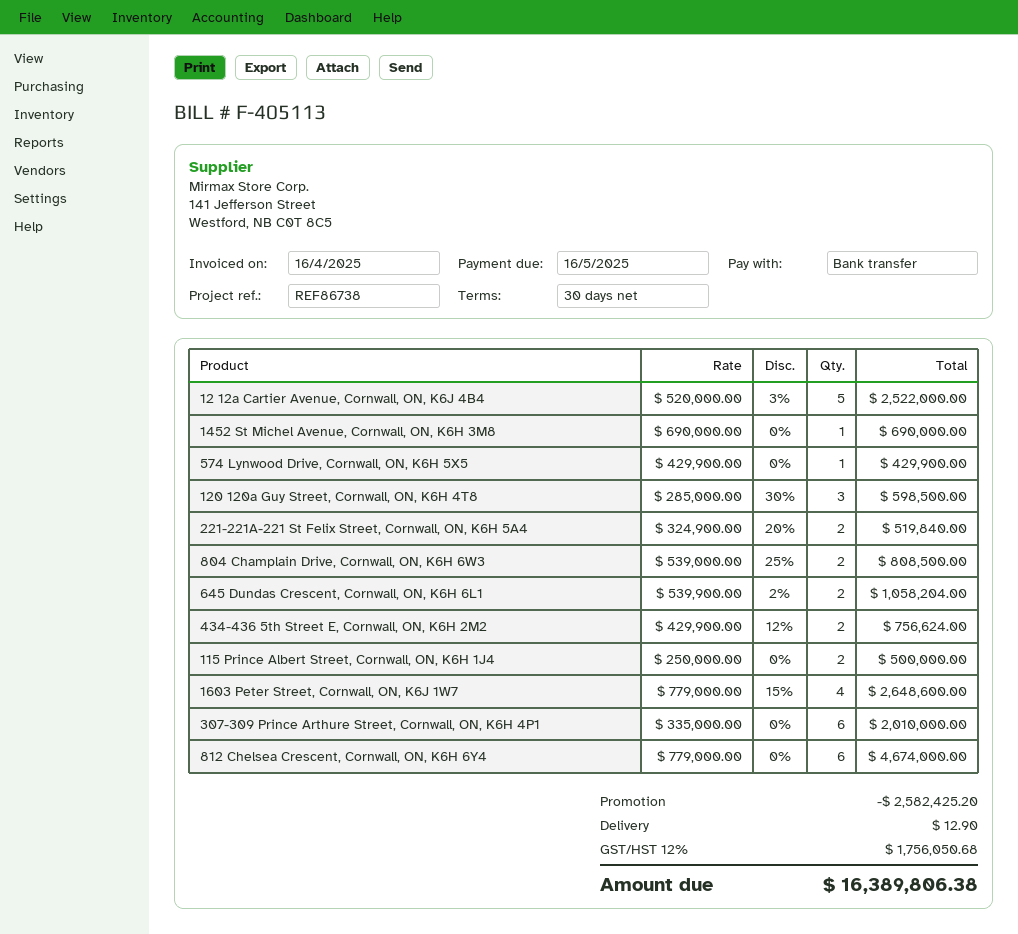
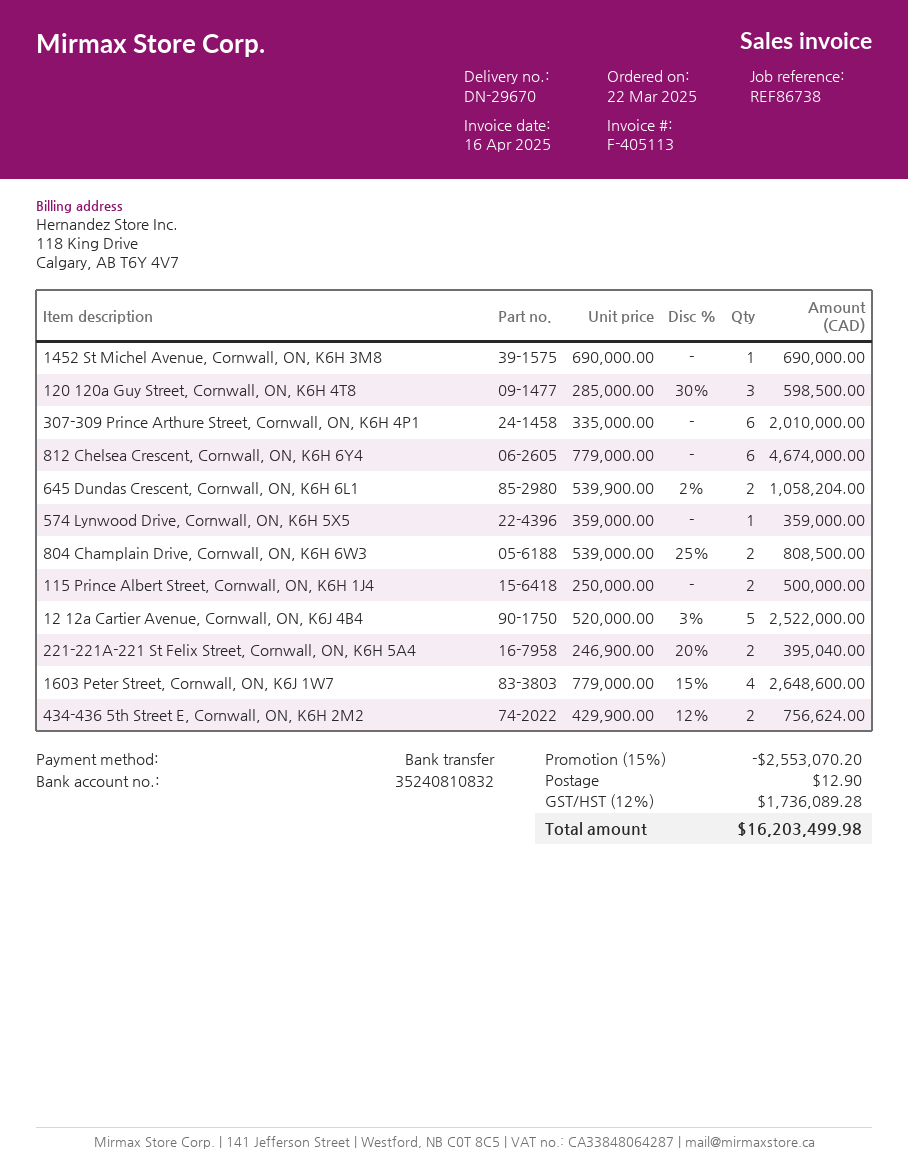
574 Lynwood Drive, Cornwall, ON, K6H 5X5: 1 x 429900.00 = 429900.00 -> 1 x 359000.00 = 359000.00
221-221A-221 St Felix Street, Cornwall, ON, K6H 5A4: 2 x 324900.00 - 20% = 519840.00 -> 2 x 246900.00 - 20% = 395040.00
discount: 2582425.20 -> 2553070.20
tax: 12% = 1756050.68 -> 12% = 1736089.28
total: 16389806.38 -> 16203499.98

